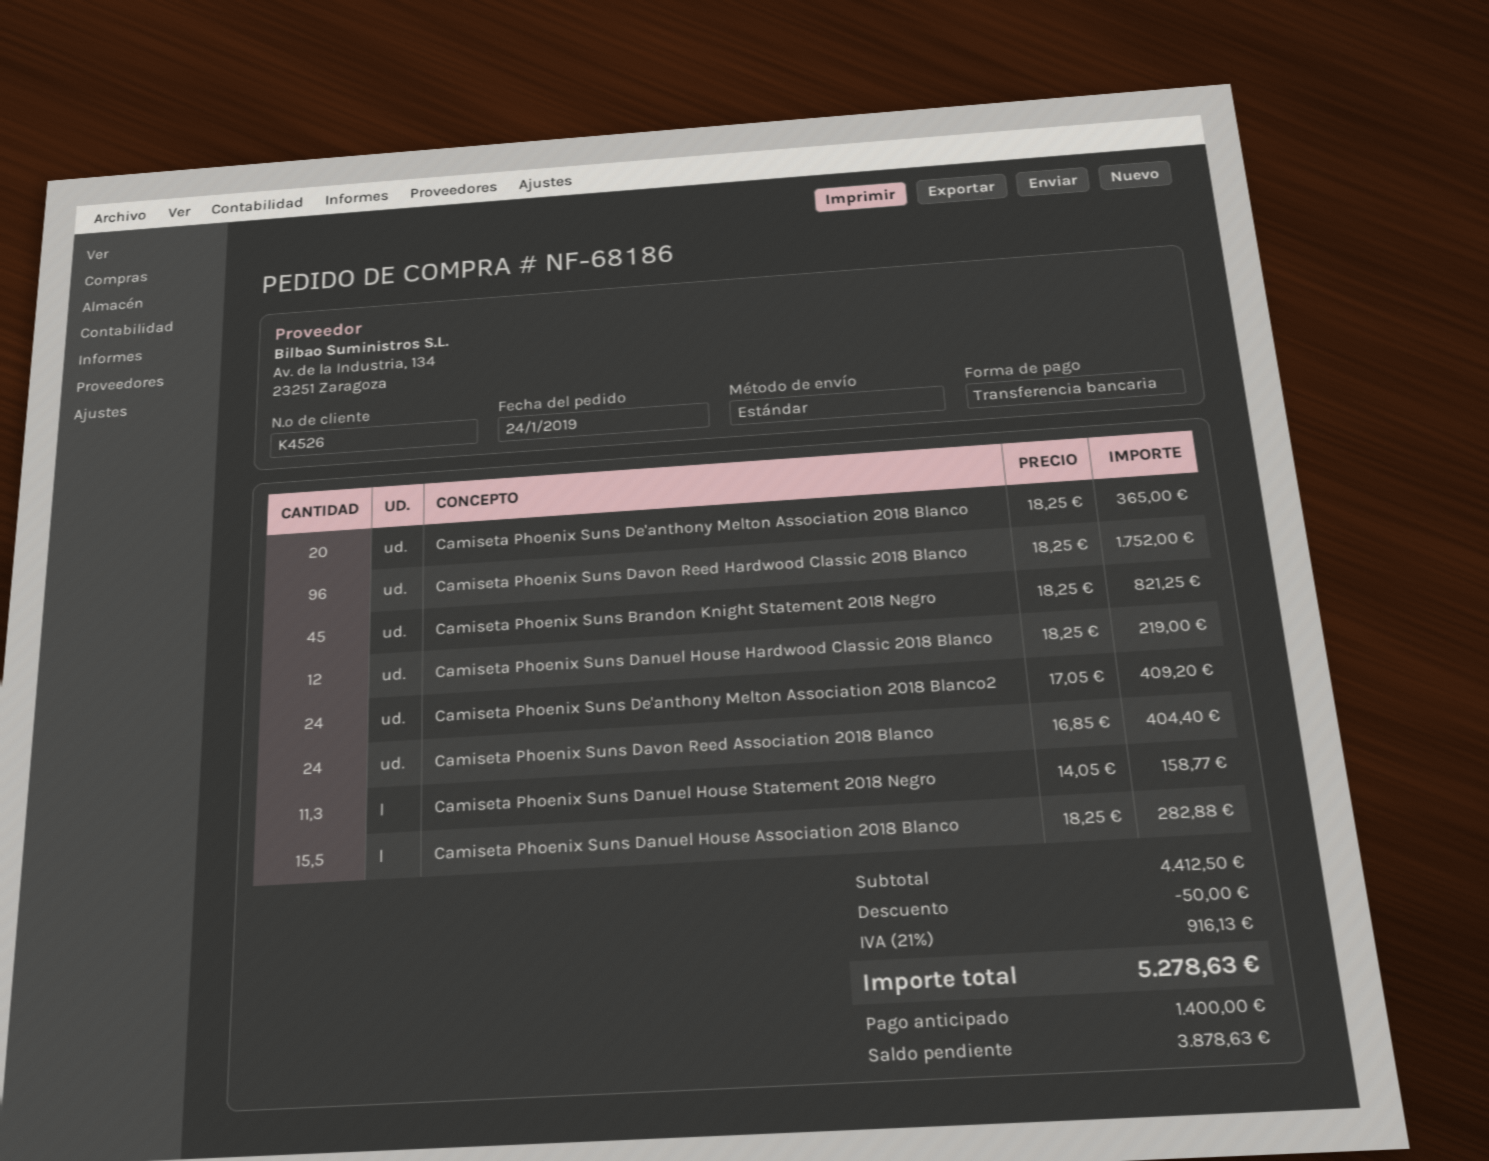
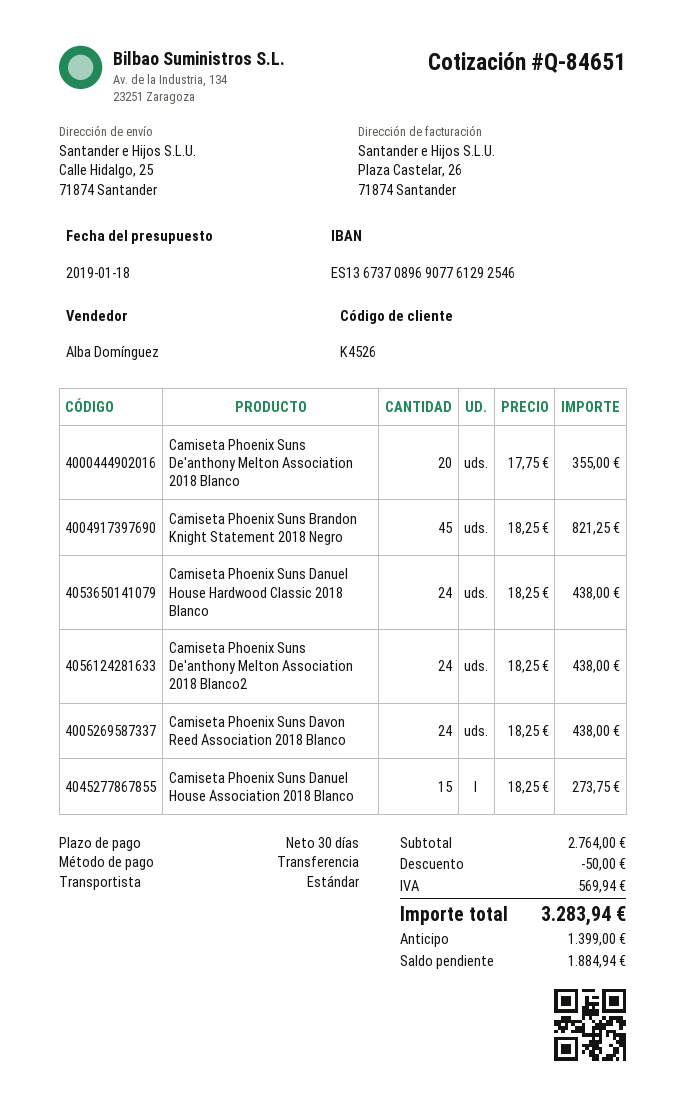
Camiseta Phoenix Suns De'anthony Melton Association 2018 Blanco: 20 x 18.25 = 365.00 -> 20 x 17.75 = 355.00
Camiseta Phoenix Suns Davon Reed Hardwood Classic 2018 Blanco: 96 x 18.25 = 1752.00 -> none
Camiseta Phoenix Suns Danuel House Hardwood Classic 2018 Blanco: 12 x 18.25 = 219.00 -> 24 x 18.25 = 438.00
Camiseta Phoenix Suns De'anthony Melton Association 2018 Blanco2: 24 x 17.05 = 409.20 -> 24 x 18.25 = 438.00
Camiseta Phoenix Suns Davon Reed Association 2018 Blanco: 24 x 16.85 = 404.40 -> 24 x 18.25 = 438.00
Camiseta Phoenix Suns Danuel House Statement 2018 Negro: 11.3 x 14.05 = 158.77 -> none
Camiseta Phoenix Suns Danuel House Association 2018 Blanco: 15.5 x 18.25 = 282.88 -> 15 x 18.25 = 273.75
subtotal: 4412.50 -> 2764.00
tax: 916.13 -> 569.94
total: 5278.63 -> 3283.94
deposit: 1400.00 -> 1399.00
balance: 3878.63 -> 1884.94

